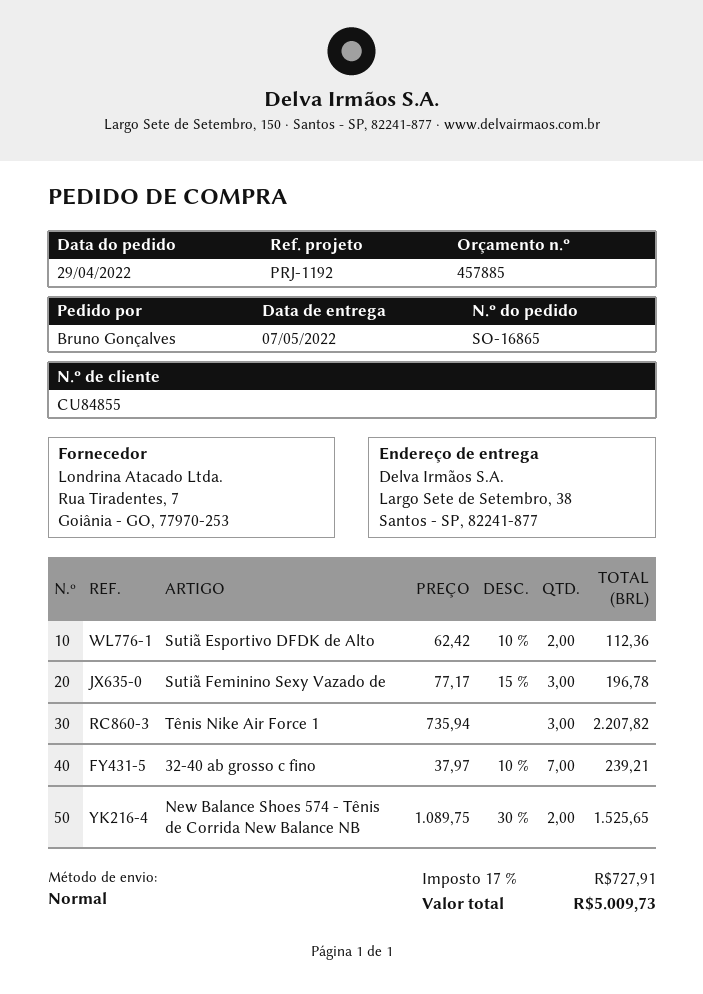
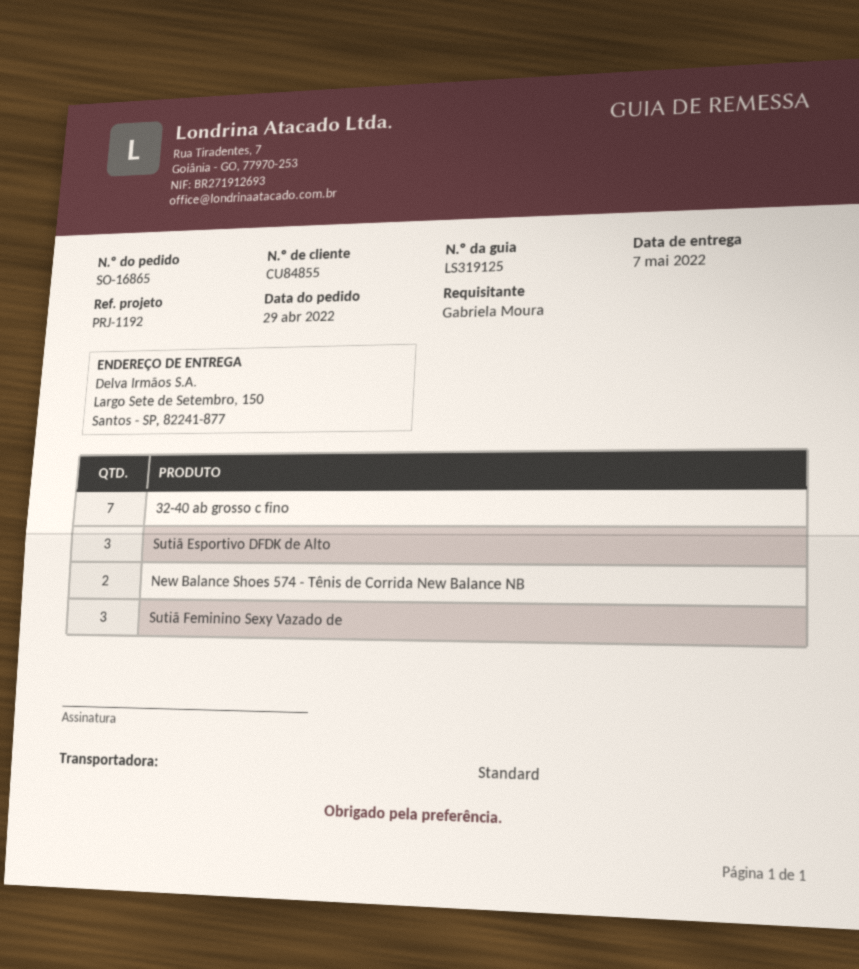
ordered by: Bruno Gonçalves -> Gabriela Moura
ship to: Largo Sete de Setembro, 38, Santos - SP, 82241-877 -> Largo Sete de Setembro, 150, Santos - SP, 82241-877
Sutiã Esportivo DFDK de Alto: 2 -> 3
Tênis Nike Air Force 1: 3 -> none

